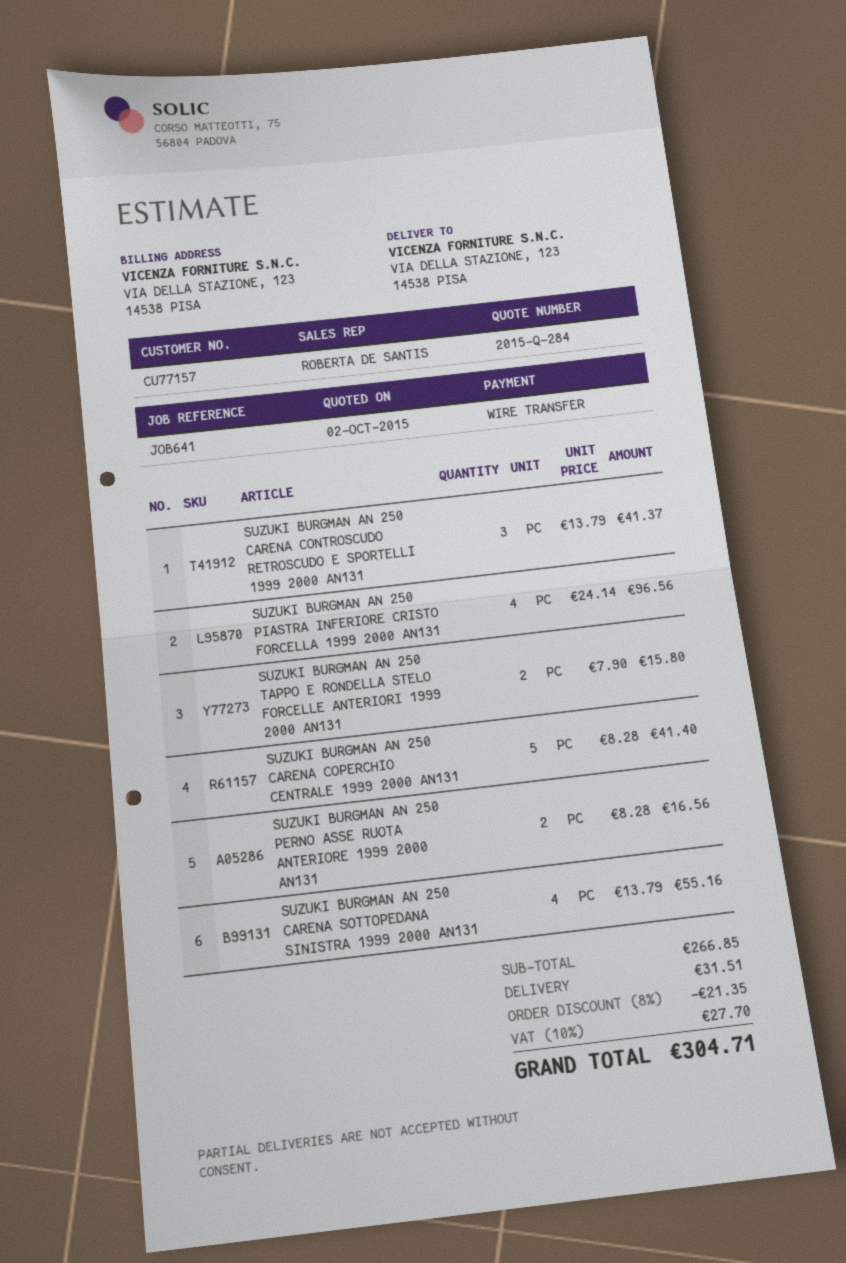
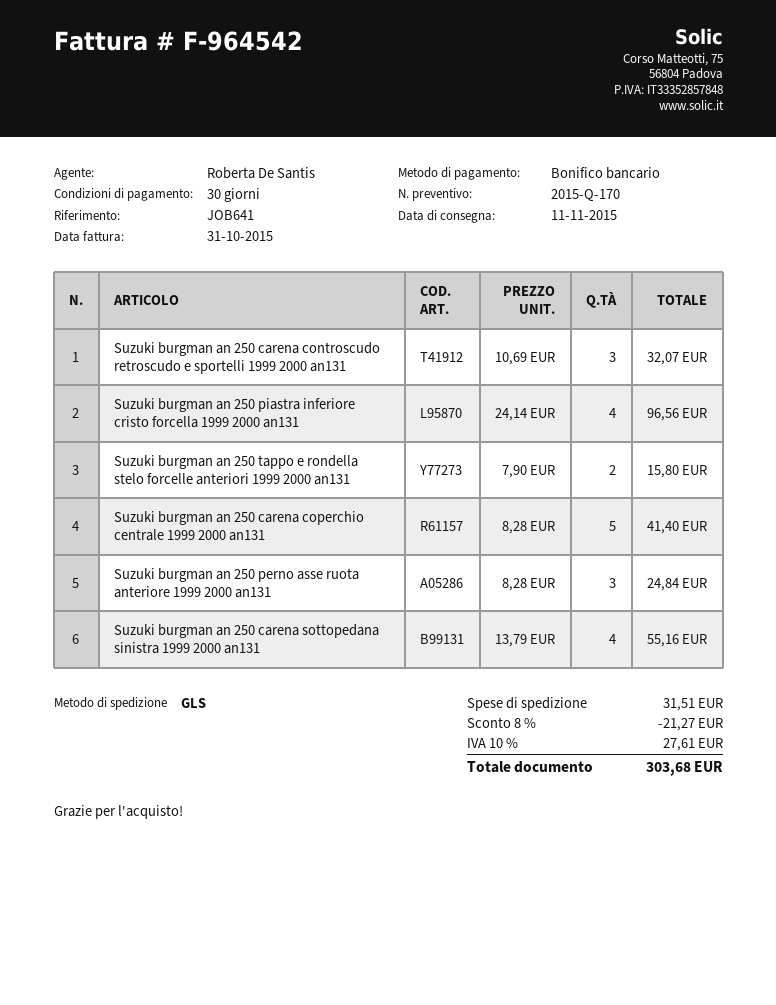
quote number: 2015-Q-284 -> 2015-Q-170
SUZUKI BURGMAN AN 250 CARENA CONTROSCUDO RETROSCUDO E SPORTELLI 1999 2000 AN131: 3 x 13.79 = 41.37 -> 3 x 10.69 = 32.07
SUZUKI BURGMAN AN 250 PERNO ASSE RUOTA ANTERIORE 1999 2000 AN131: 2 x 8.28 = 16.56 -> 3 x 8.28 = 24.84
discount: 8% = 21.35 -> 8% = 21.27
tax: 10% = 27.70 -> 10% = 27.61
total: 304.71 -> 303.68

